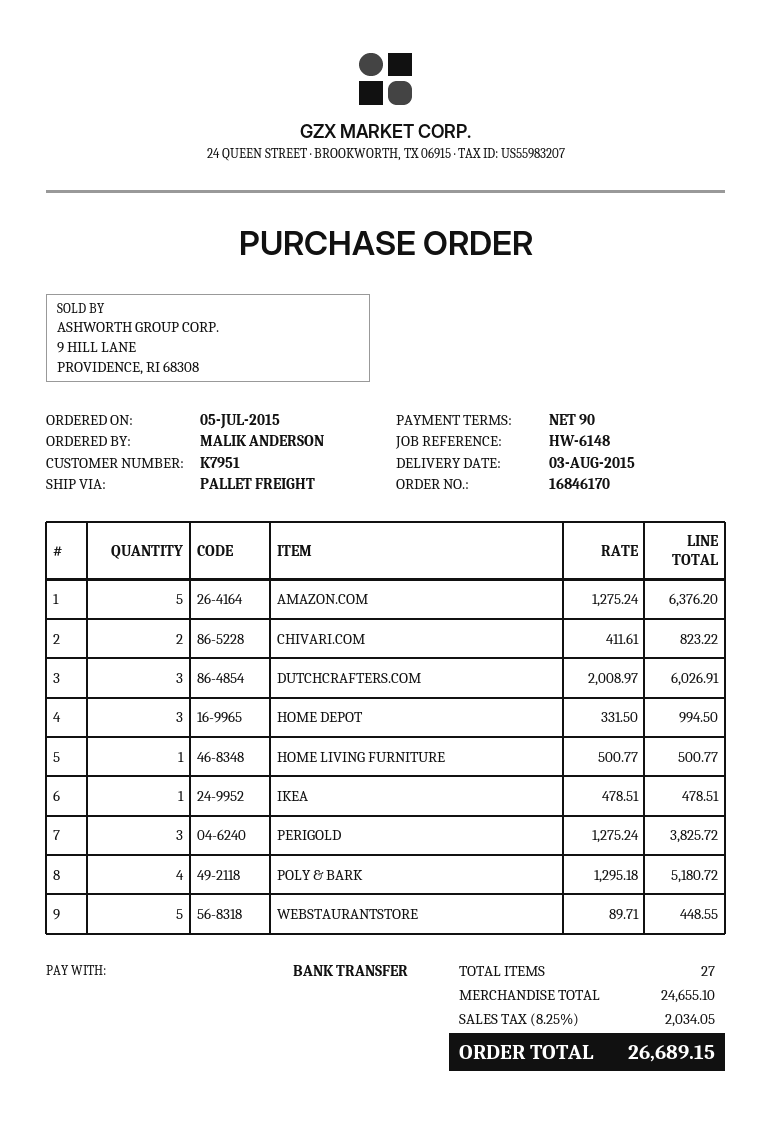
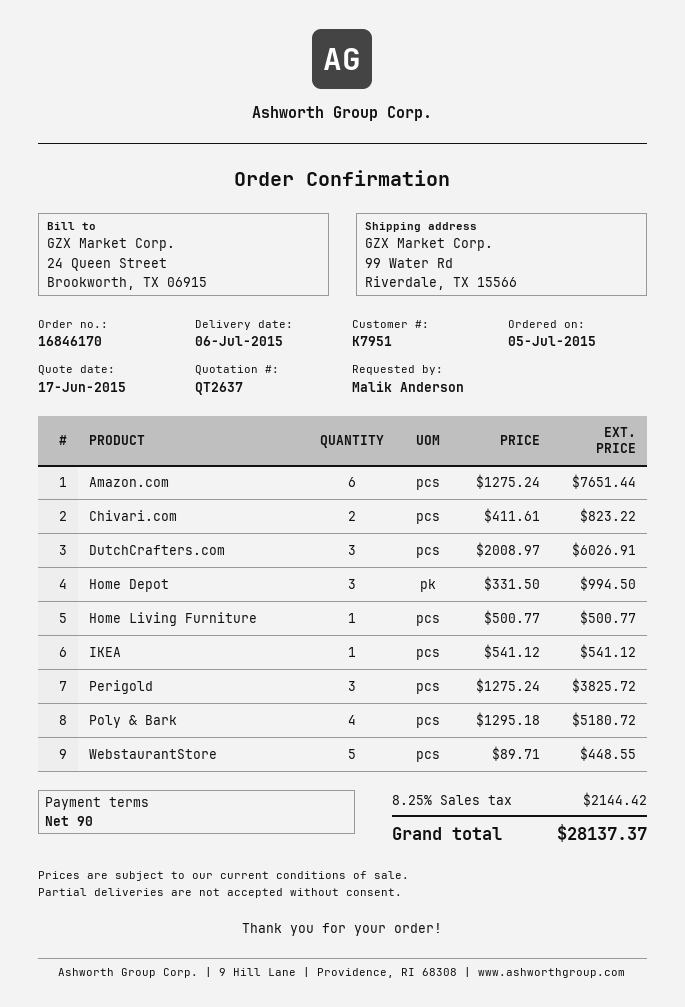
delivery date: 2015-08-03 -> 2015-07-06
AMAZON.COM: 5 x 1275.24 = 6376.20 -> 6 x 1275.24 = 7651.44
IKEA: 1 x 478.51 = 478.51 -> 1 x 541.12 = 541.12
tax: 8.25% = 2034.05 -> 8.25% = 2144.42
total: 26689.15 -> 28137.37

